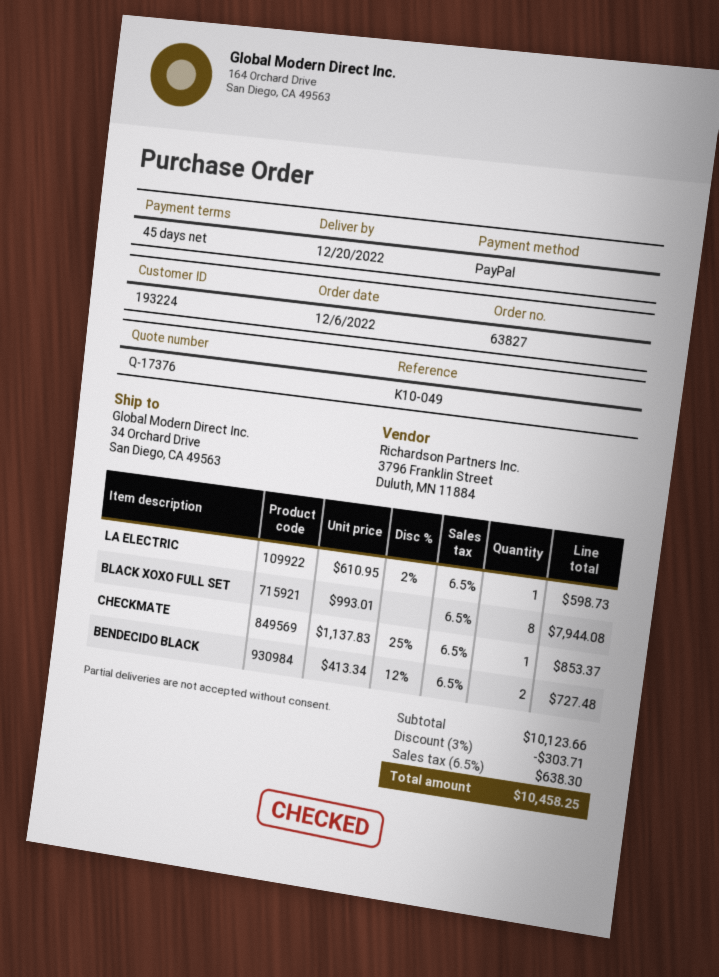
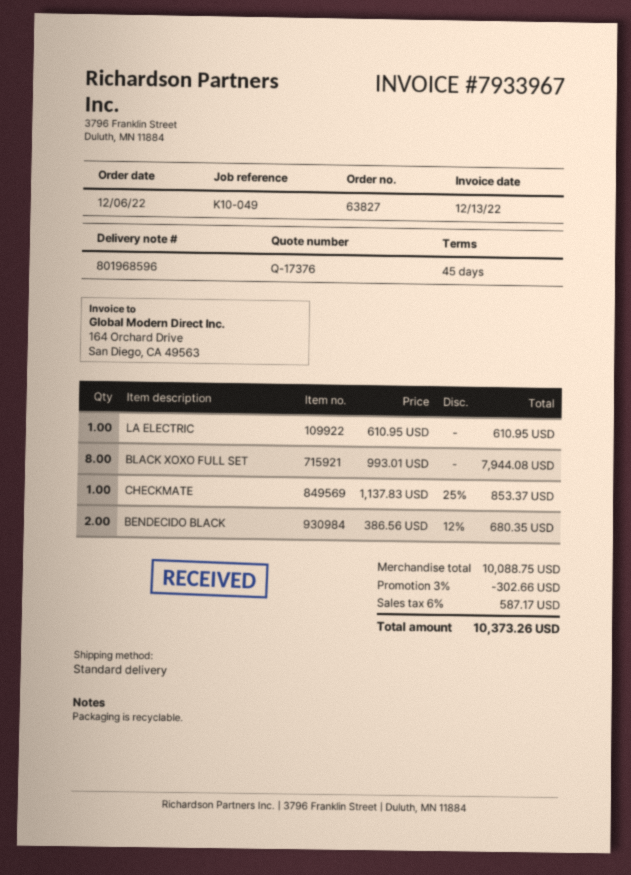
LA ELECTRIC: 1 x 610.95 - 2% = 598.73 -> 1 x 610.95 = 610.95
BENDECIDO BLACK: 2 x 413.34 - 12% = 727.48 -> 2 x 386.56 - 12% = 680.35
subtotal: 10123.66 -> 10088.75
discount: 3% = 303.71 -> 3% = 302.66
tax: 6.5% = 638.30 -> 6% = 587.17
total: 10458.25 -> 10373.26

